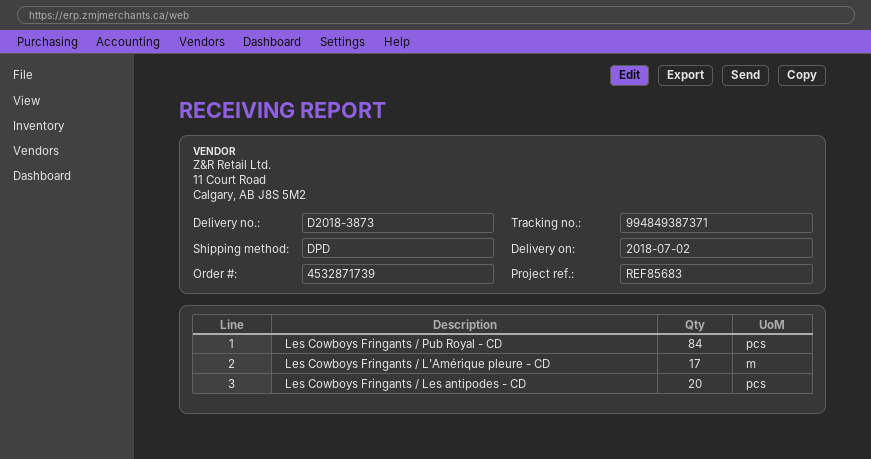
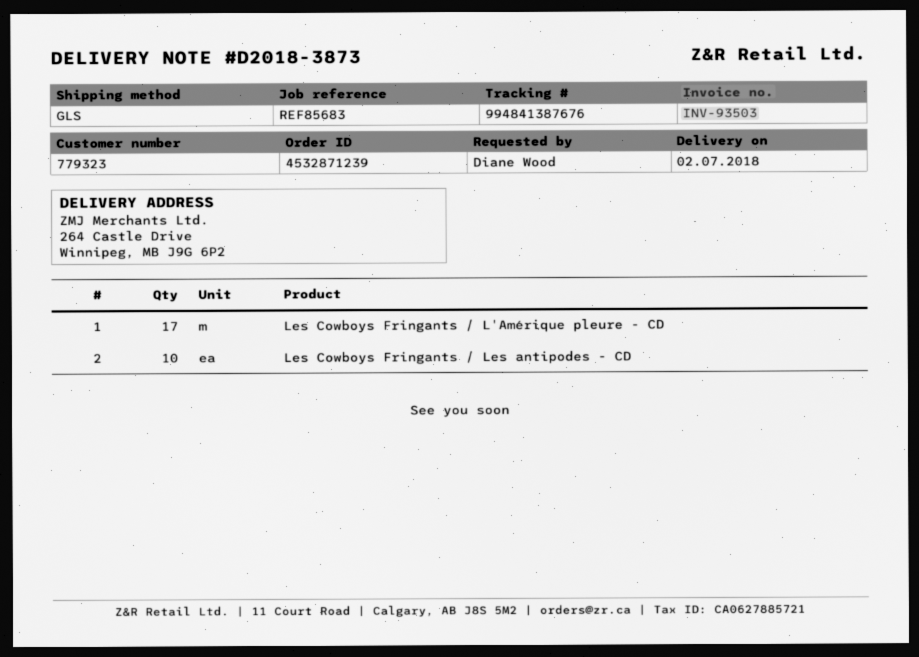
order number: 4532871739 -> 4532871239
shipping method: DPD -> GLS
tracking number: 994849387371 -> 994841387676
Les Cowboys Fringants / Pub Royal - CD: 84 -> none
Les Cowboys Fringants / Les antipodes - CD: 20 -> 10

